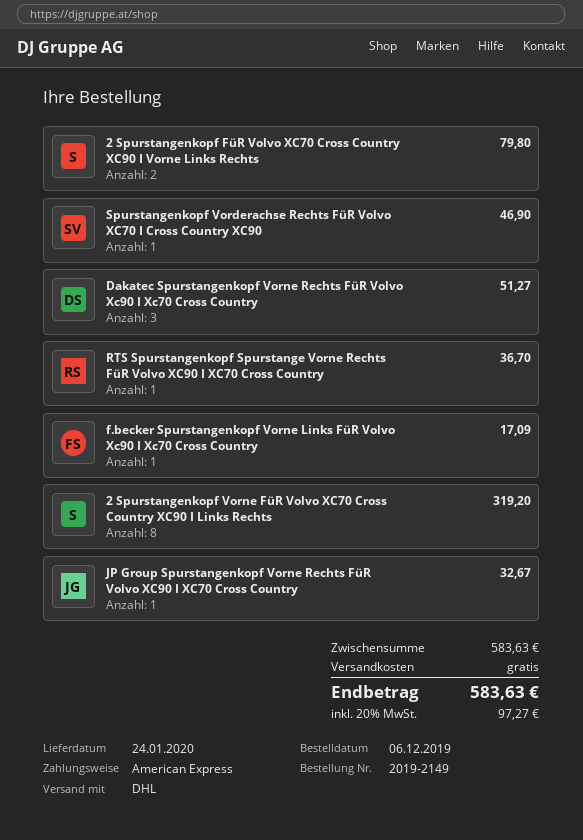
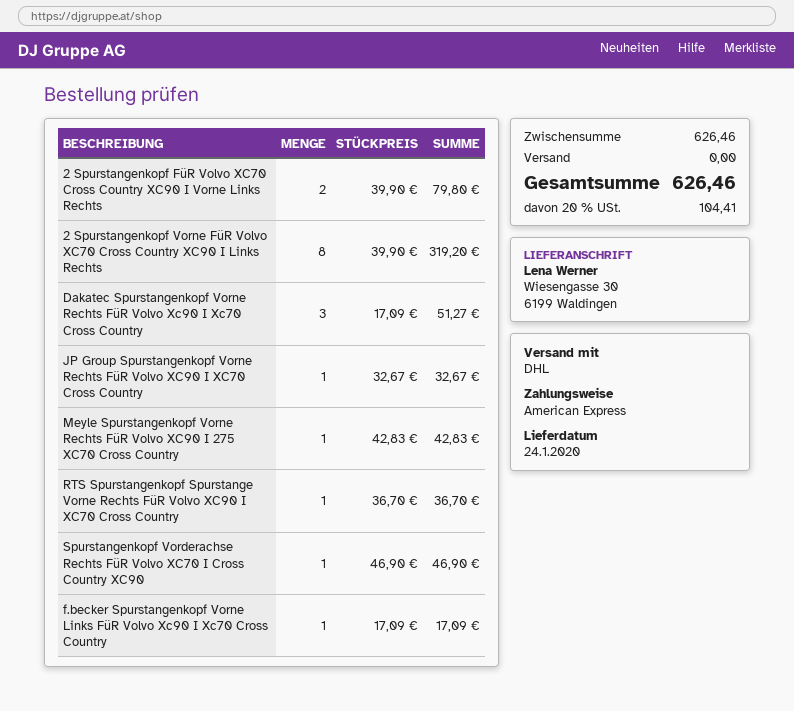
Meyle Spurstangenkopf Vorne Rechts FüR Volvo XC90 I 275 XC70 Cross Country: none -> 1 for 42.83
subtotal: 583.63 -> 626.46
tax: 20% = 97.27 -> 20% = 104.41
total: 583.63 -> 626.46

